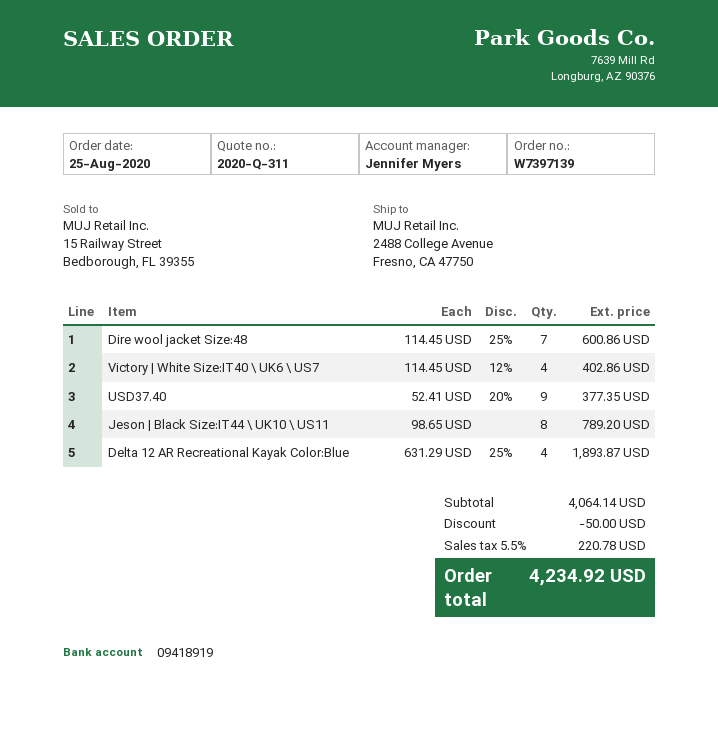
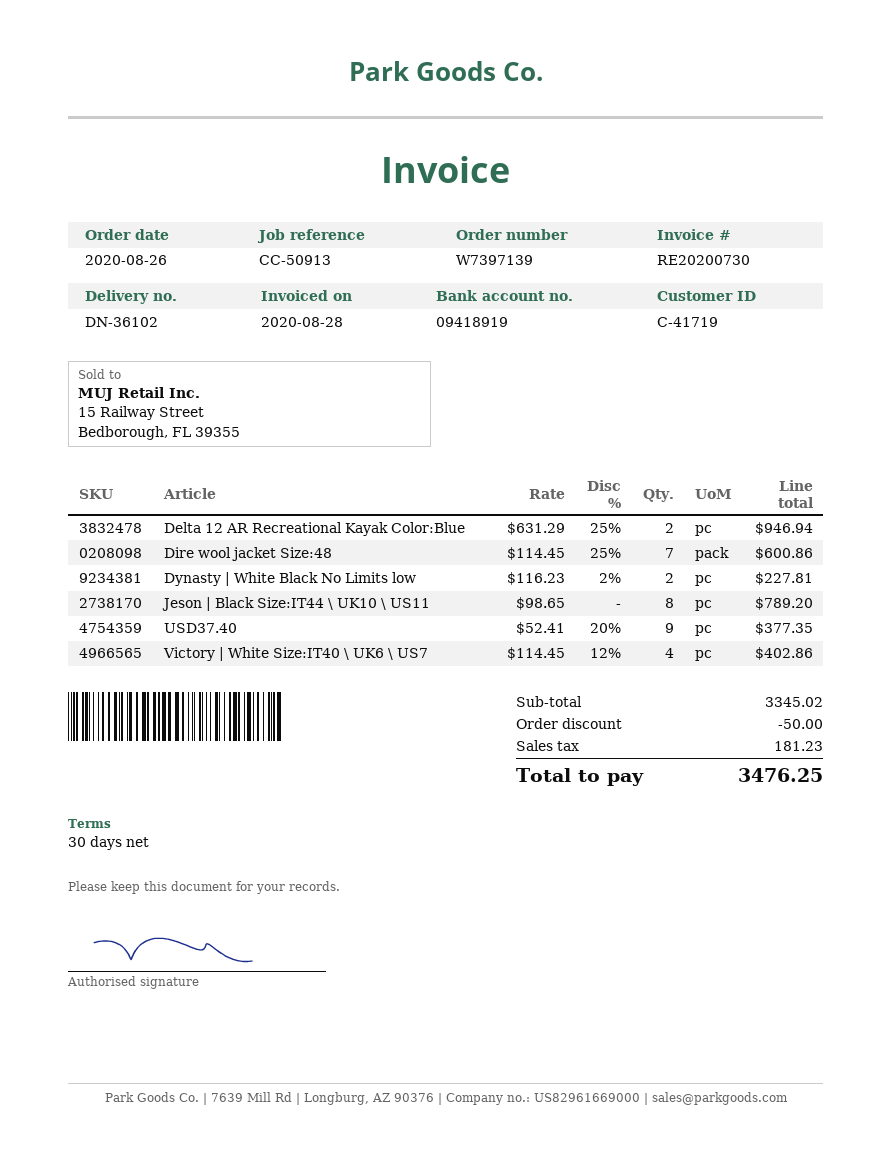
order date: 2020-08-25 -> 2020-08-26
Delta 12 AR Recreational Kayak Color:Blue: 4 x 631.29 - 25% = 1893.87 -> 2 x 631.29 - 25% = 946.94
Dynasty | White Black No Limits low: none -> 2 x 116.23 - 2% = 227.81
subtotal: 4064.14 -> 3345.02
tax: 220.78 -> 181.23
total: 4234.92 -> 3476.25

